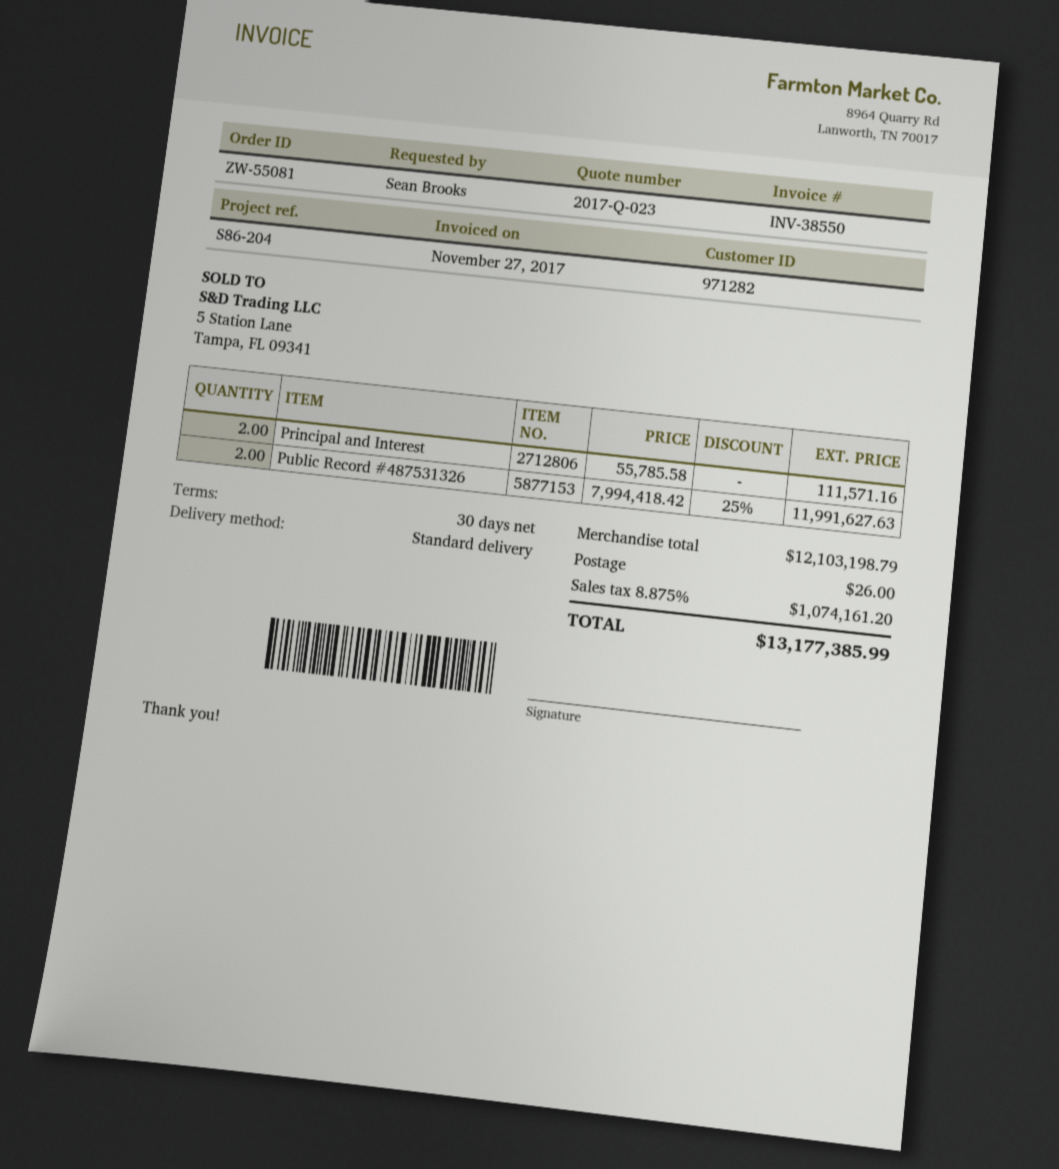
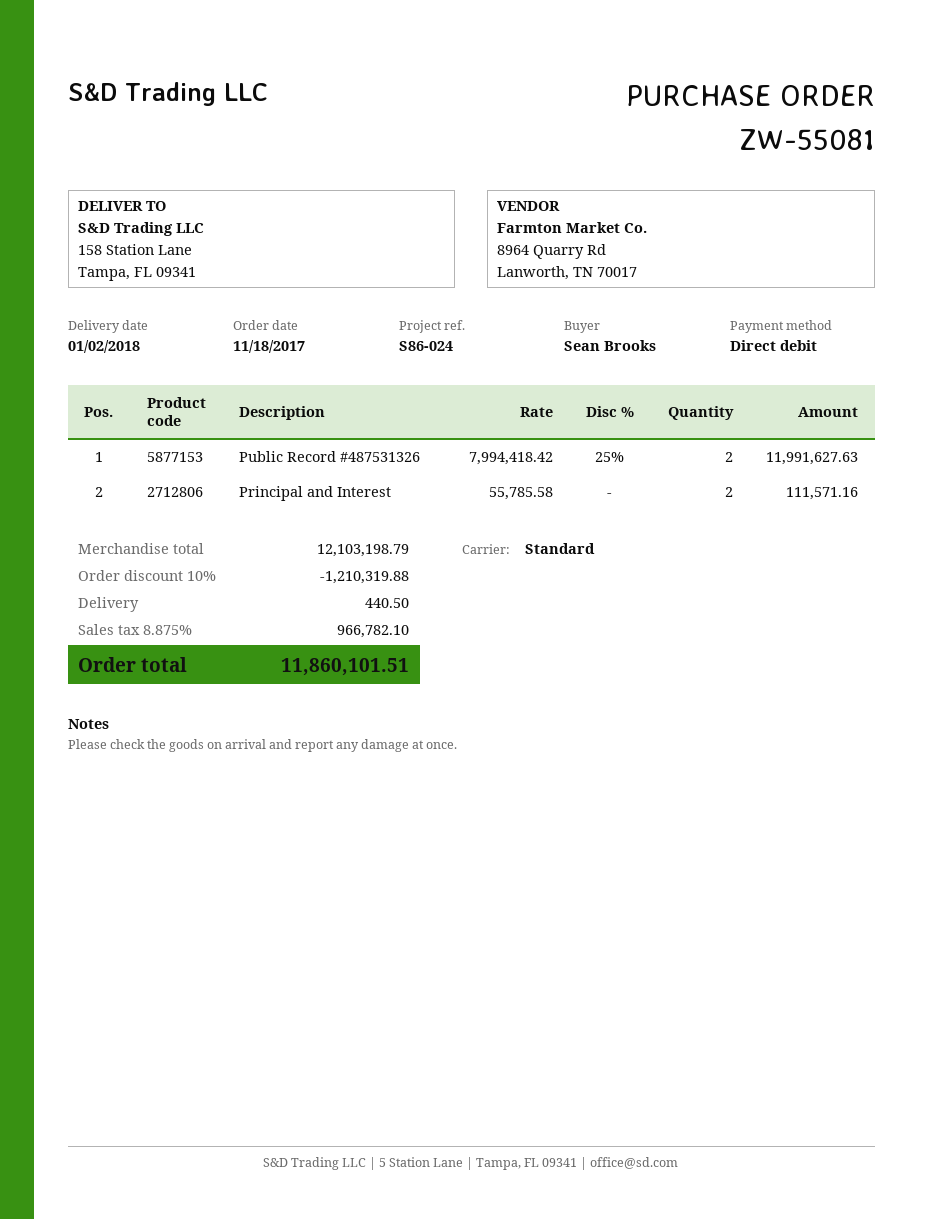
reference: S86-204 -> S86-024
discount: none -> 10% = 1210319.88
shipping: 26.00 -> 440.50
tax: 8.875% = 1074161.20 -> 8.875% = 966782.10
total: 13177385.99 -> 11860101.51

